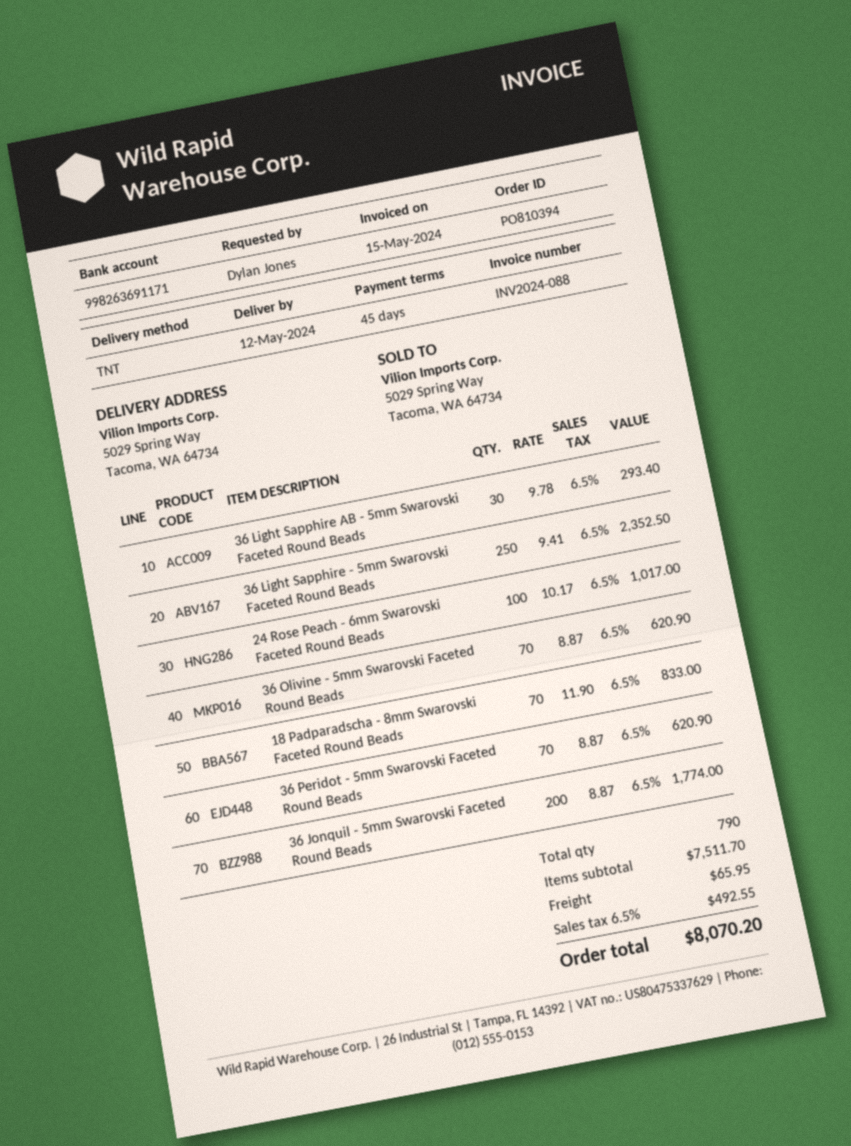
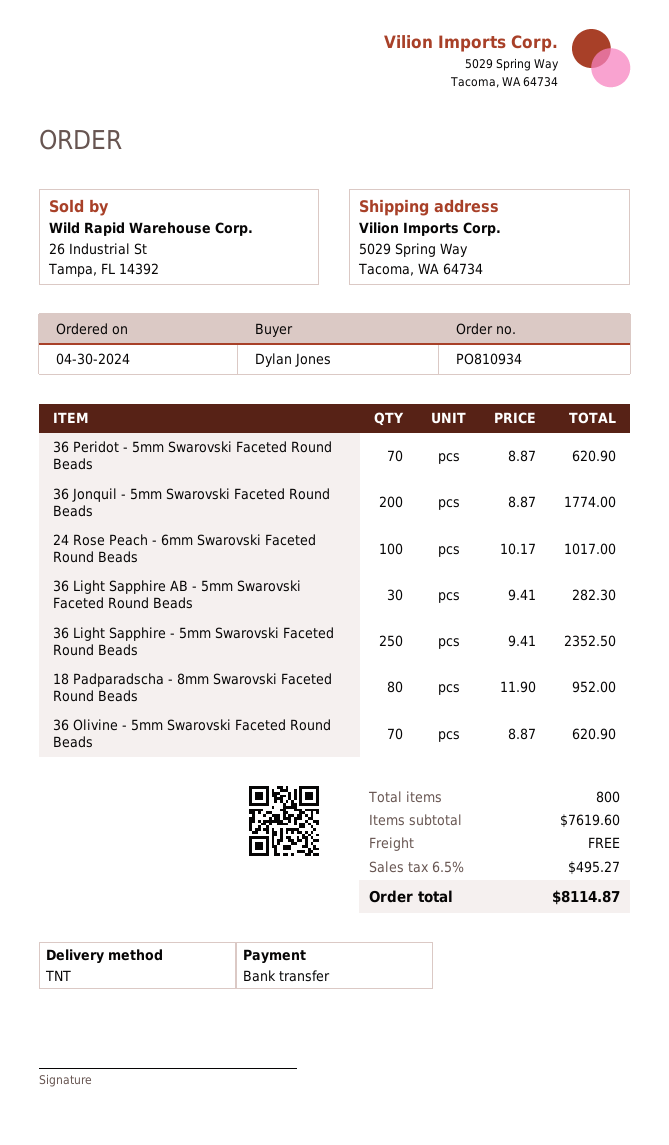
order number: PO810394 -> PO810934
36 Light Sapphire AB - 5mm Swarovski Faceted Round Beads: 30 x 9.78 = 293.40 -> 30 x 9.41 = 282.30
18 Padparadscha - 8mm Swarovski Faceted Round Beads: 70 x 11.90 = 833.00 -> 80 x 11.90 = 952.00
total quantity: 790 -> 800
subtotal: 7511.70 -> 7619.60
shipping: 65.95 -> 0.00
tax: 6.5% = 492.55 -> 6.5% = 495.27
total: 8070.20 -> 8114.87

